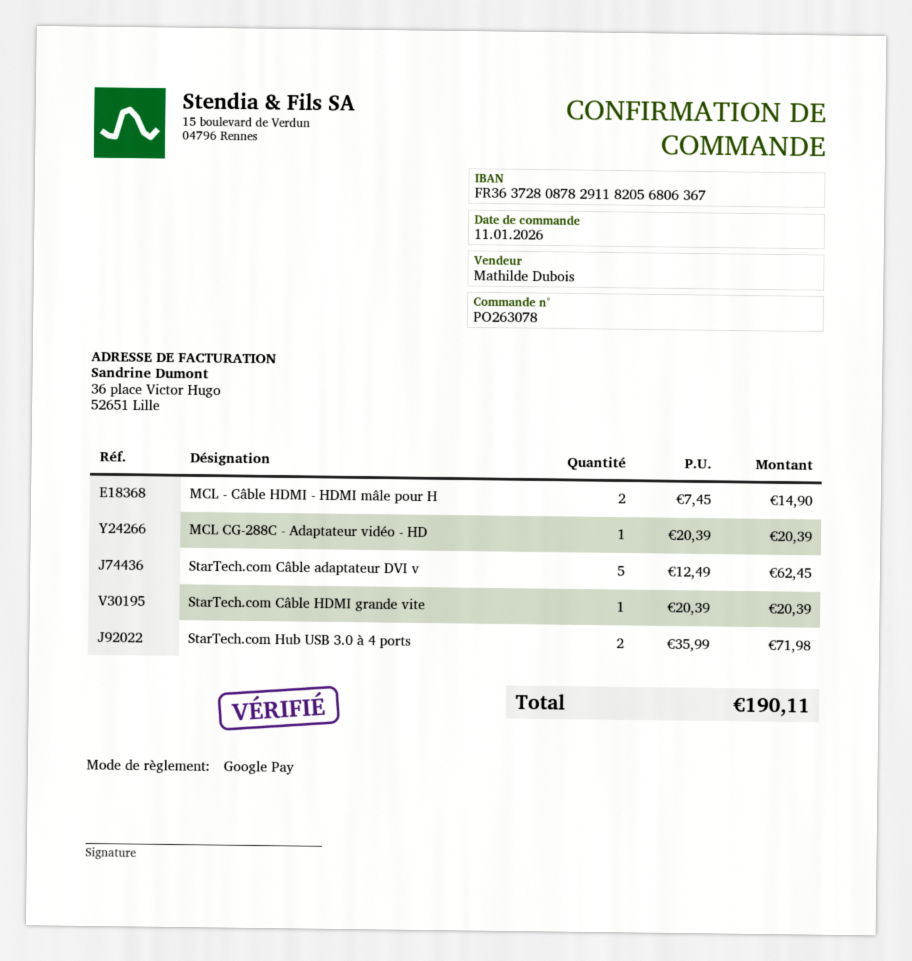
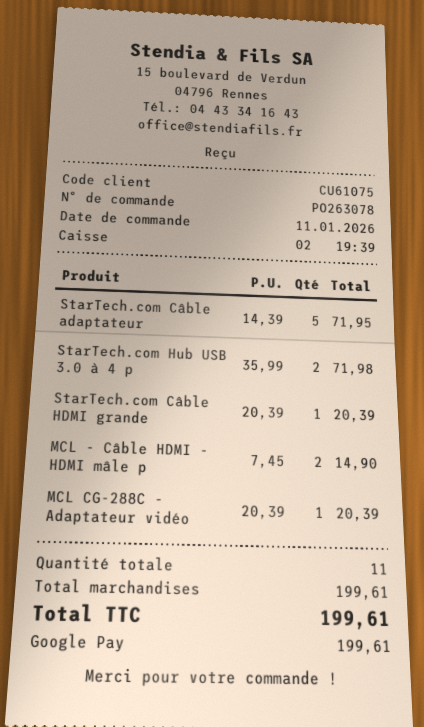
StarTech.com Câble adaptateur DVI v: 5 x 12.49 = 62.45 -> 5 x 14.39 = 71.95
total: 190.11 -> 199.61

